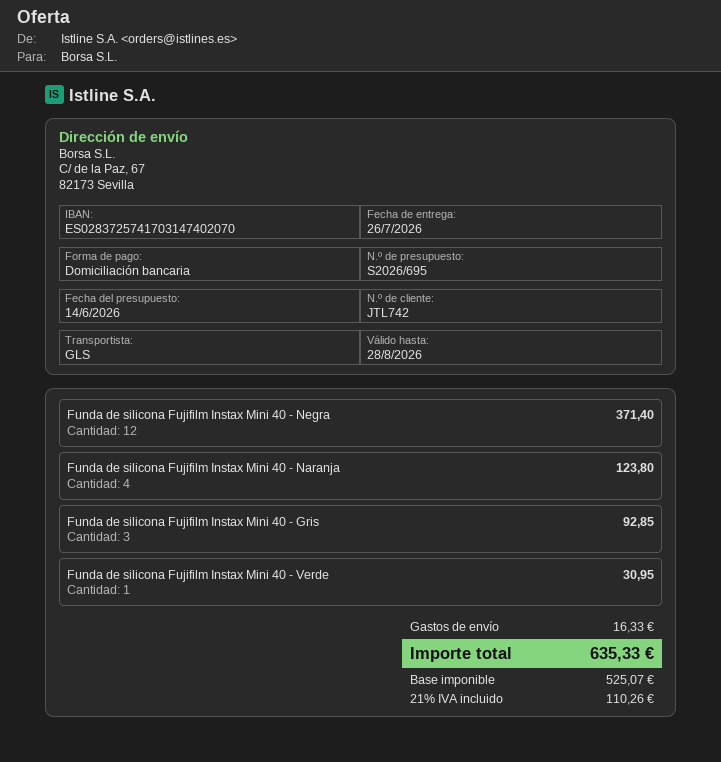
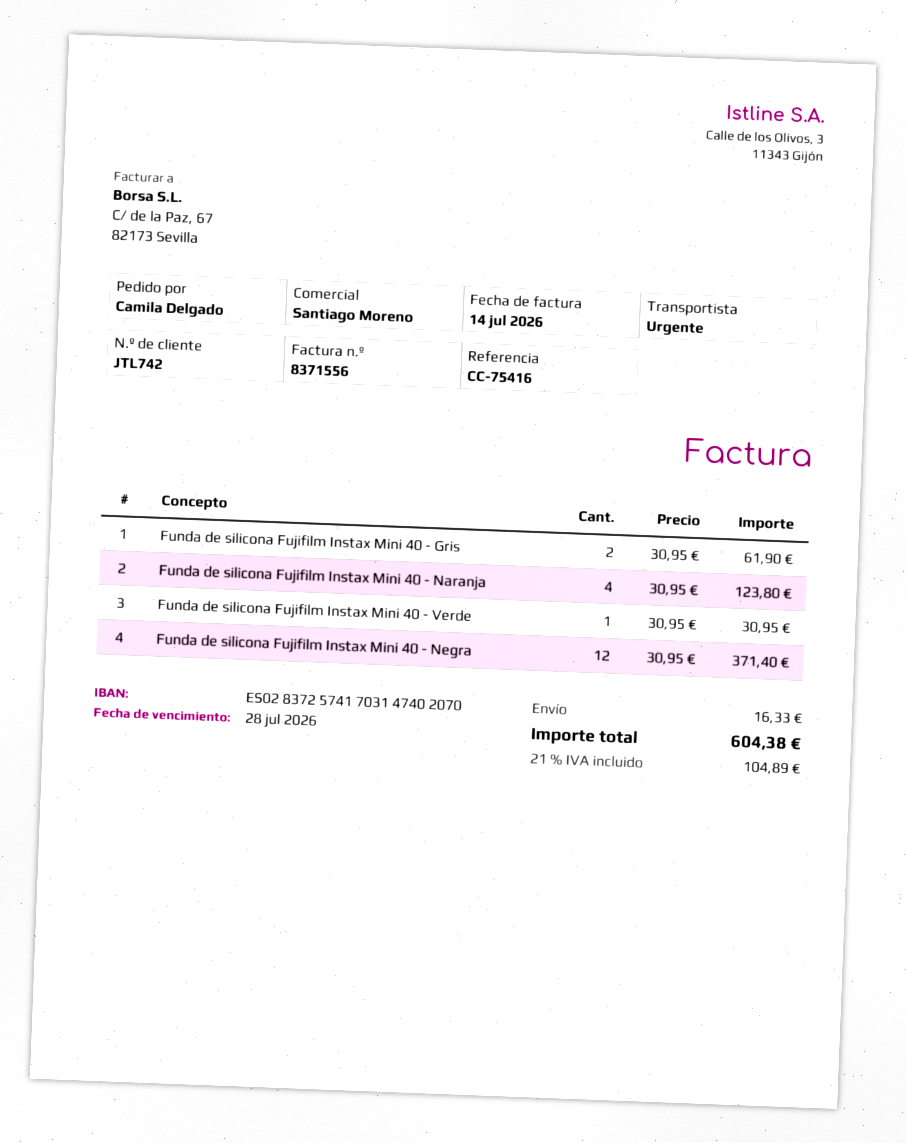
shipping method: GLS -> express
Funda de silicona Fujifilm Instax Mini 40 - Gris: 3 for 92.85 -> 2 for 61.90
tax: 21% = 110.26 -> 21% = 104.89
total: 635.33 -> 604.38

